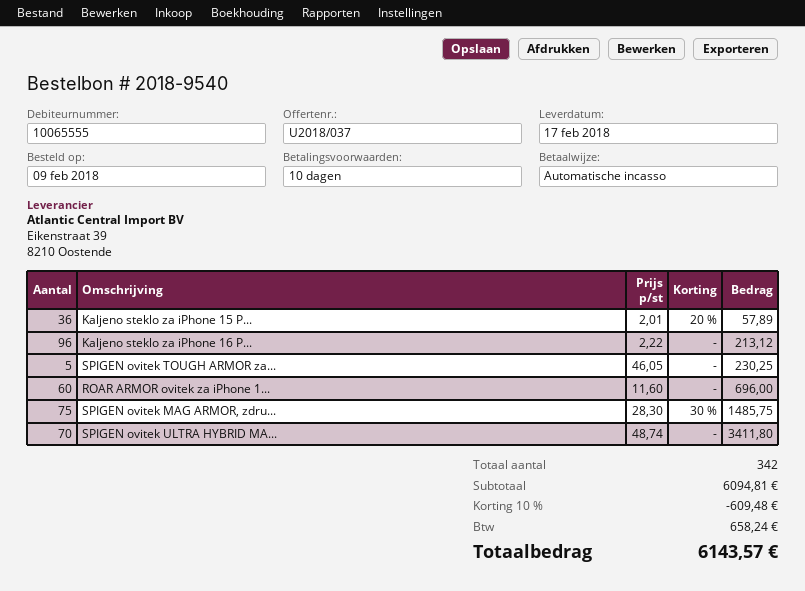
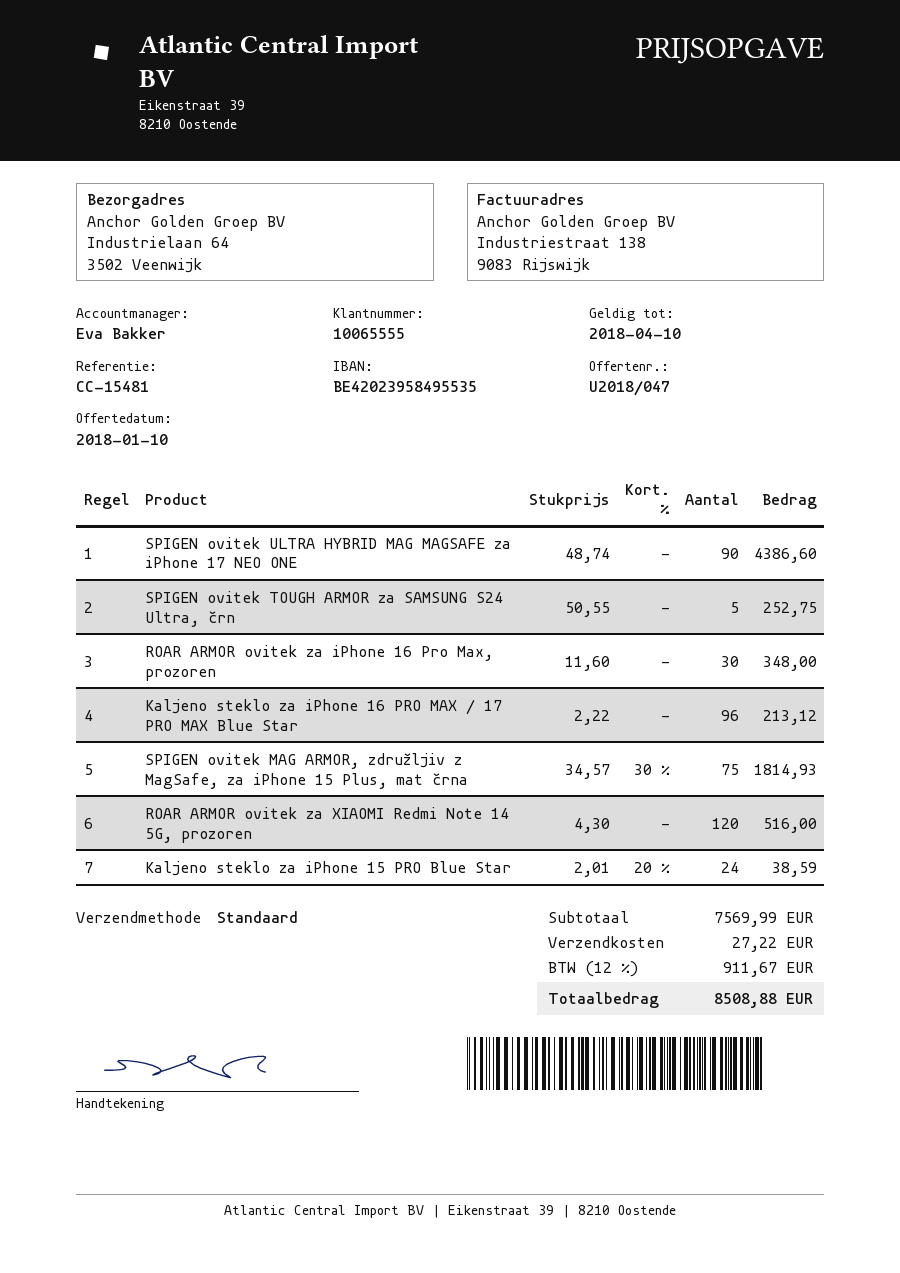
quote number: U2018/037 -> U2018/047
Kaljeno steklo za iPhone 15 P...: 36 x 2.01 - 20% = 57.89 -> 24 x 2.01 - 20% = 38.59
SPIGEN ovitek TOUGH ARMOR za...: 5 x 46.05 = 230.25 -> 5 x 50.55 = 252.75
ROAR ARMOR ovitek za iPhone 1...: 60 x 11.60 = 696.00 -> 30 x 11.60 = 348.00
SPIGEN ovitek MAG ARMOR, zdru...: 75 x 28.30 - 30% = 1485.75 -> 75 x 34.57 - 30% = 1814.93
SPIGEN ovitek ULTRA HYBRID MA...: 70 x 48.74 = 3411.80 -> 90 x 48.74 = 4386.60
ROAR ARMOR ovitek za XIAOMI Redmi Note 14 5G, prozoren: none -> 120 x 4.30 = 516.00
subtotal: 6094.81 -> 7569.99
discount: 10% = 609.48 -> none
shipping: none -> 27.22
tax: 658.24 -> 911.67
total: 6143.57 -> 8508.88

